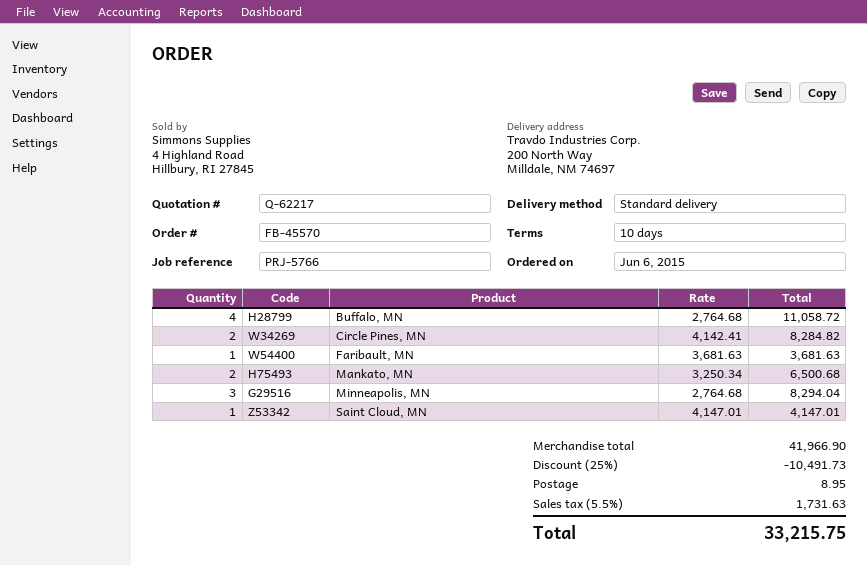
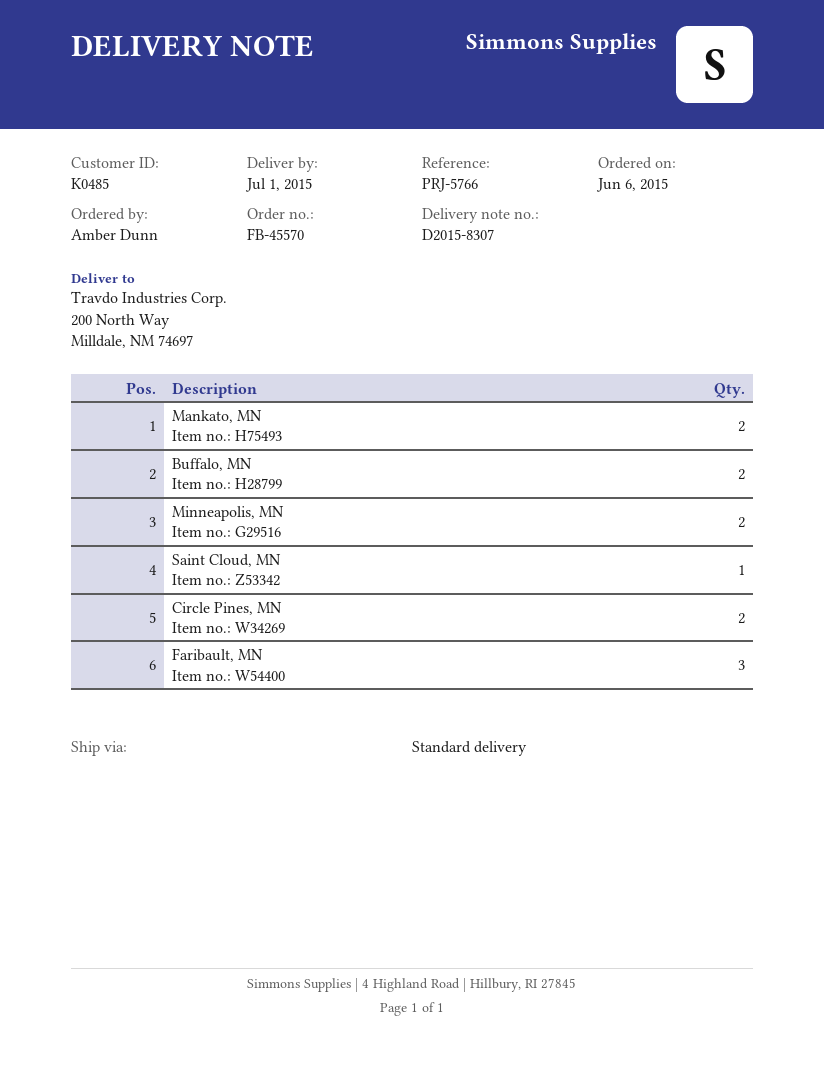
Buffalo, MN: 4 -> 2
Faribault, MN: 1 -> 3
Minneapolis, MN: 3 -> 2

